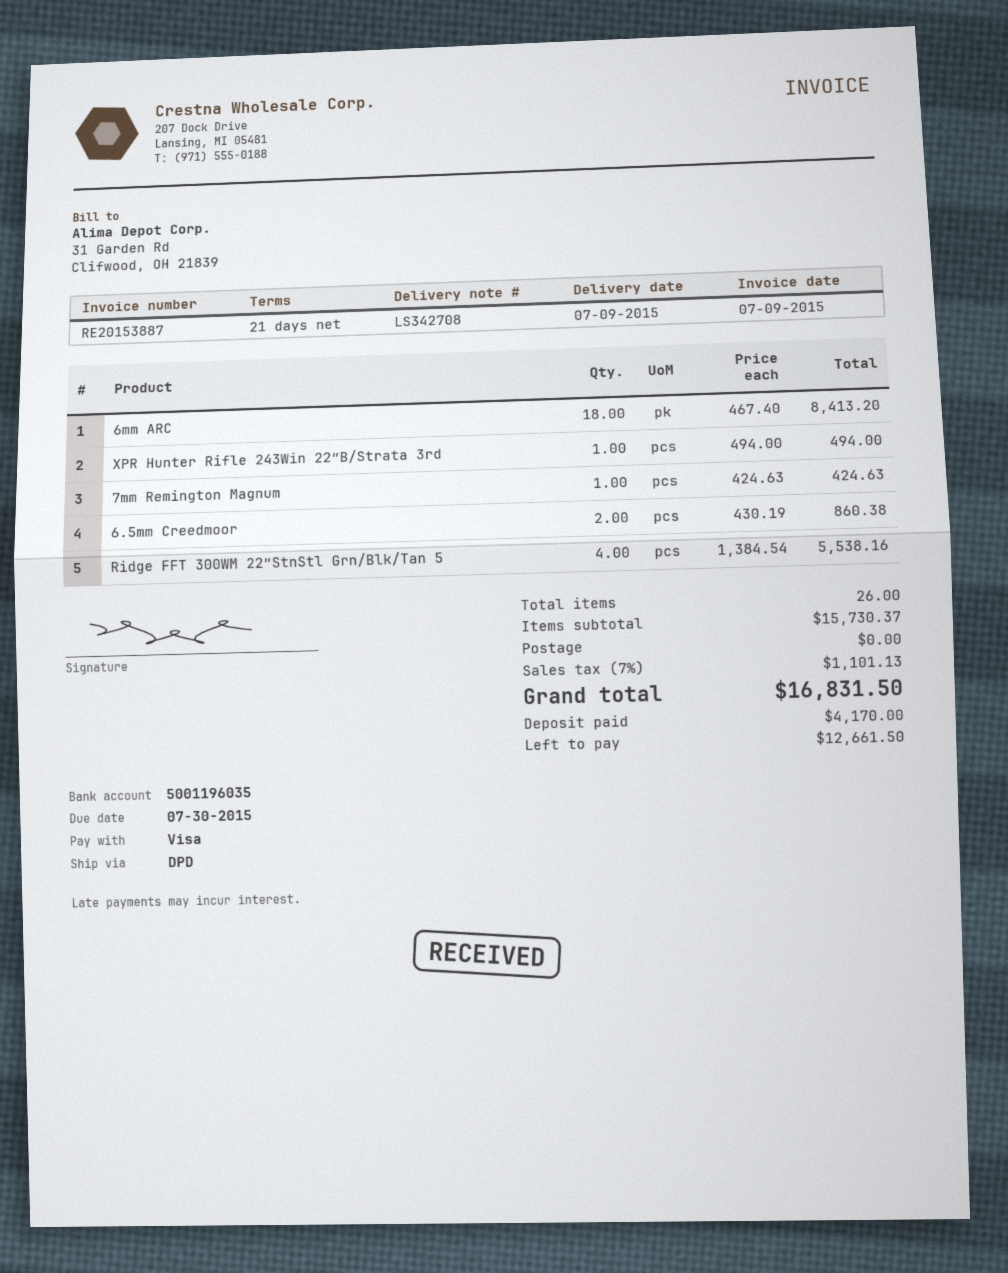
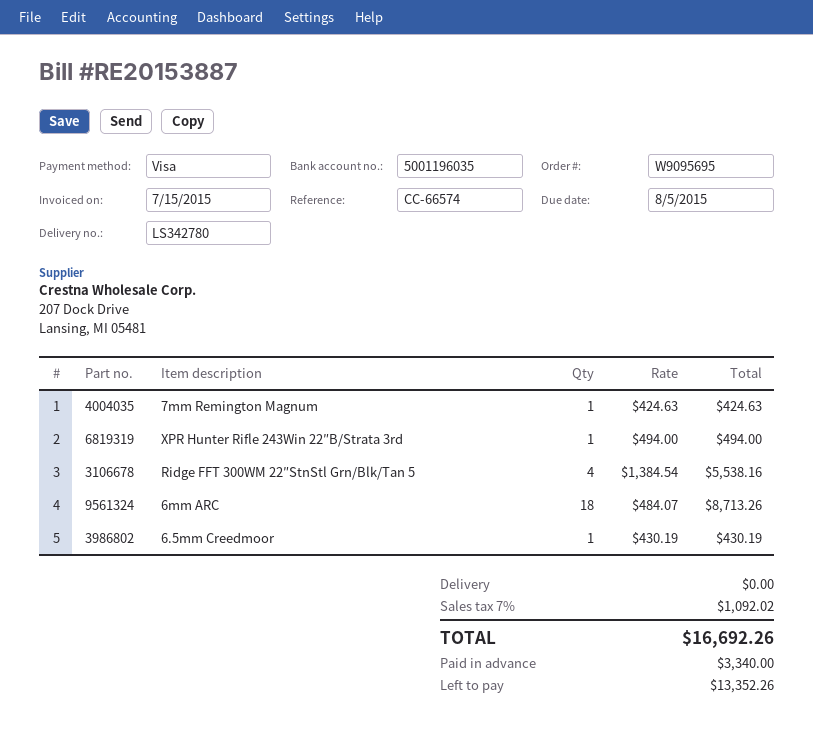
delivery note number: LS342708 -> LS342780
invoice date: 2015-07-09 -> 2015-07-15
due date: 2015-07-30 -> 2015-08-05
6mm ARC: 18 x 467.40 = 8413.20 -> 18 x 484.07 = 8713.26
6.5mm Creedmoor: 2 x 430.19 = 860.38 -> 1 x 430.19 = 430.19
tax: 7% = 1101.13 -> 7% = 1092.02
total: 16831.50 -> 16692.26
deposit: 4170.00 -> 3340.00
balance: 12661.50 -> 13352.26

